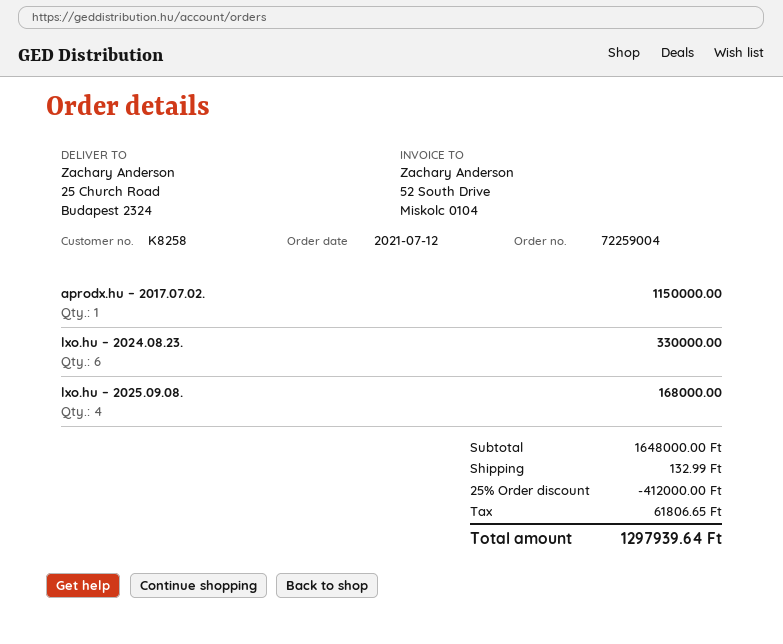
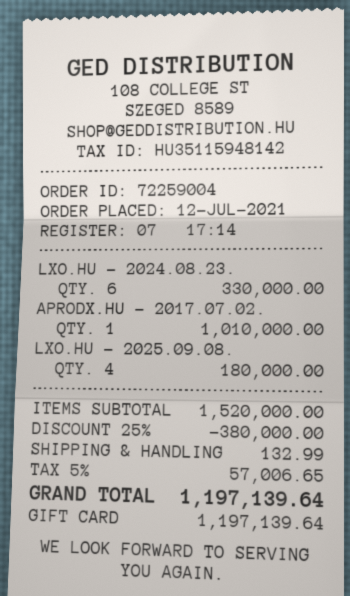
aprodx.hu – 2017.07.02.: 1 for 1150000.00 -> 1 for 1010000.00
lxo.hu – 2025.09.08.: 4 for 168000.00 -> 4 for 180000.00
subtotal: 1648000.00 -> 1520000.00
discount: 25% = 412000.00 -> 25% = 380000.00
tax: 61806.65 -> 57006.65
total: 1297939.64 -> 1197139.64

